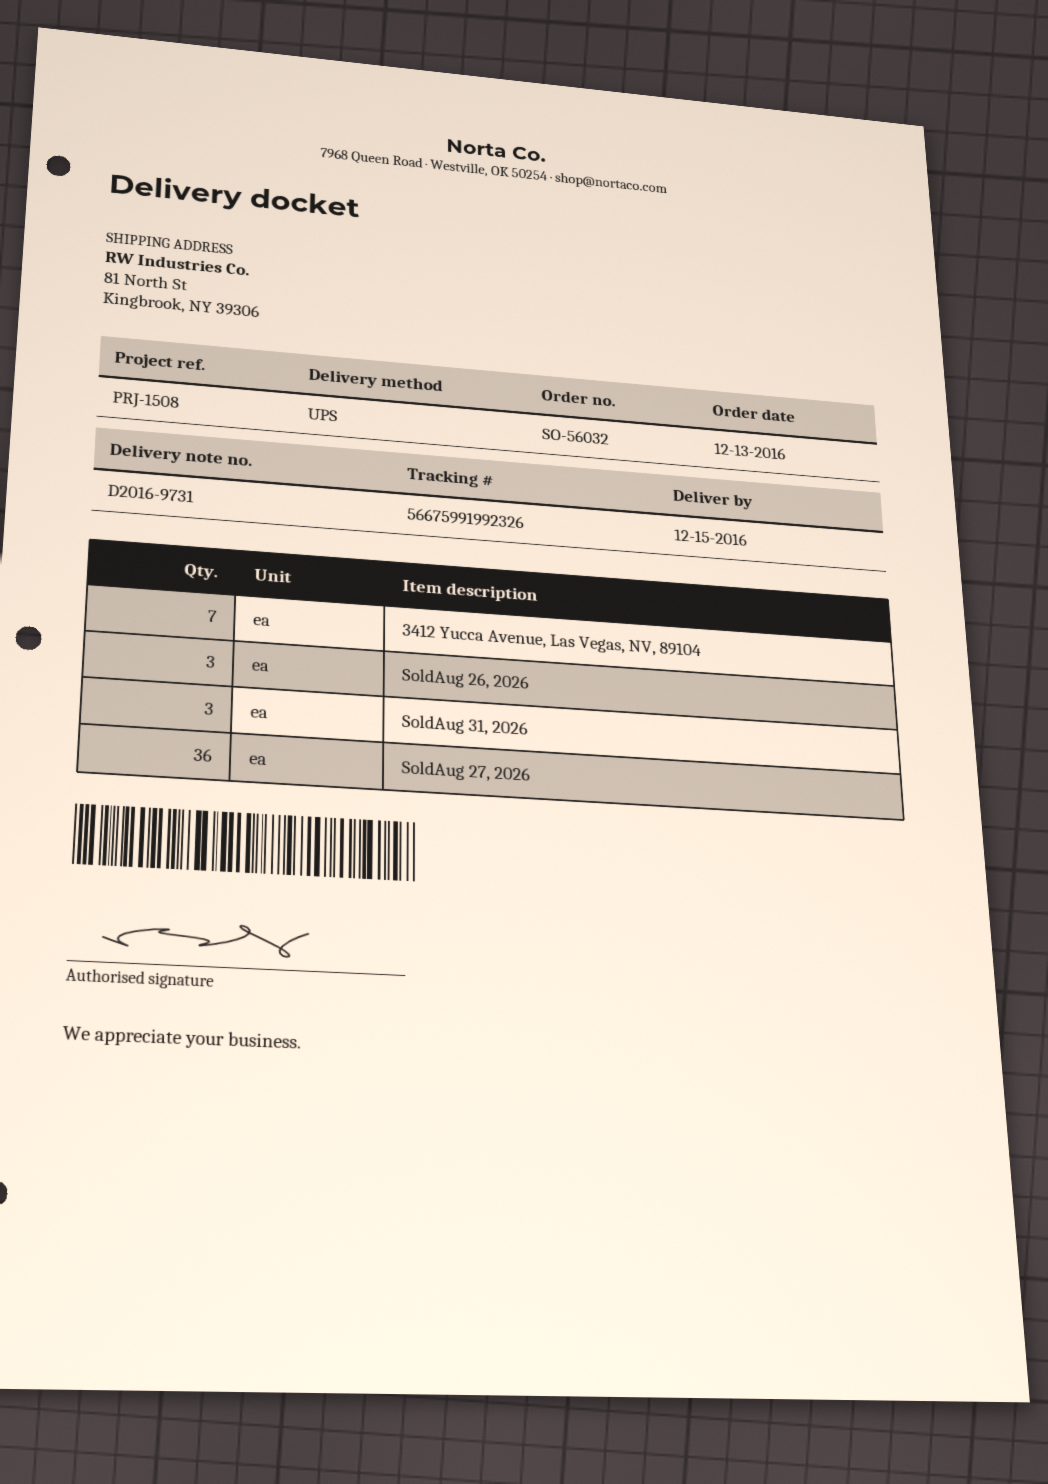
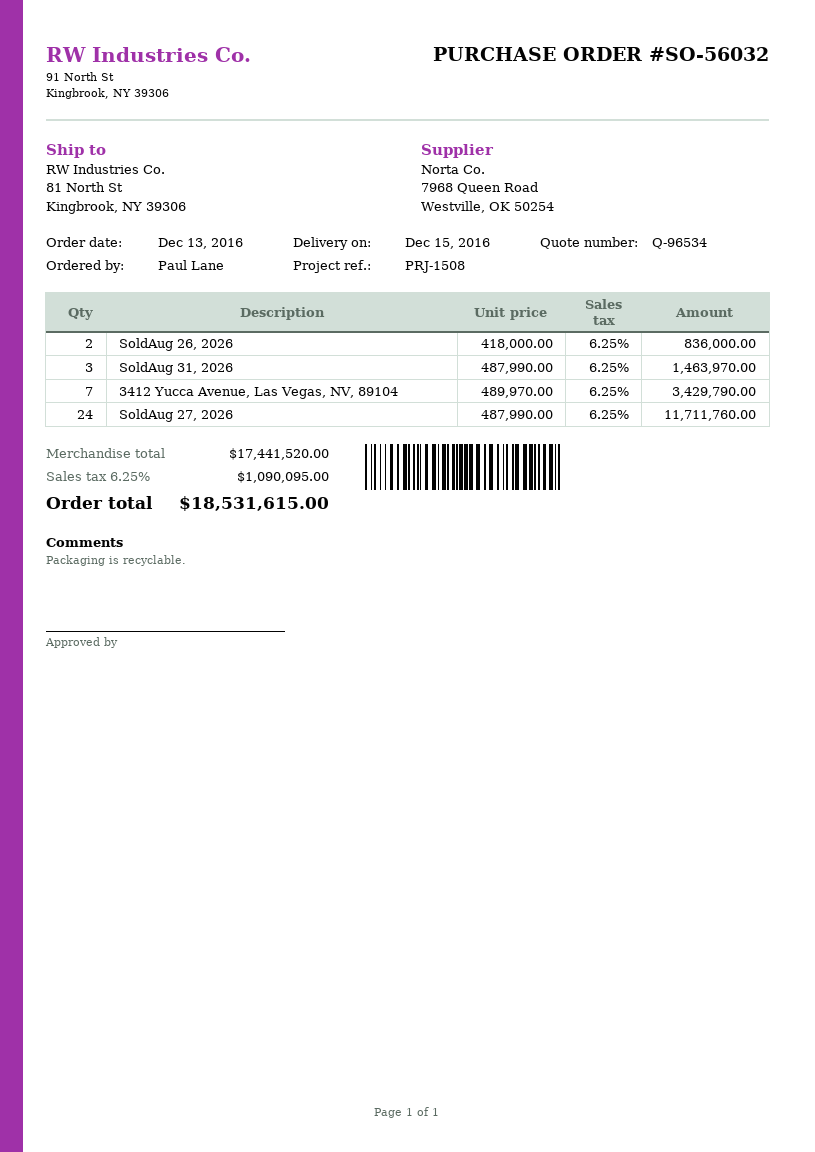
SoldAug 26, 2026: 3 -> 2
SoldAug 27, 2026: 36 -> 24

